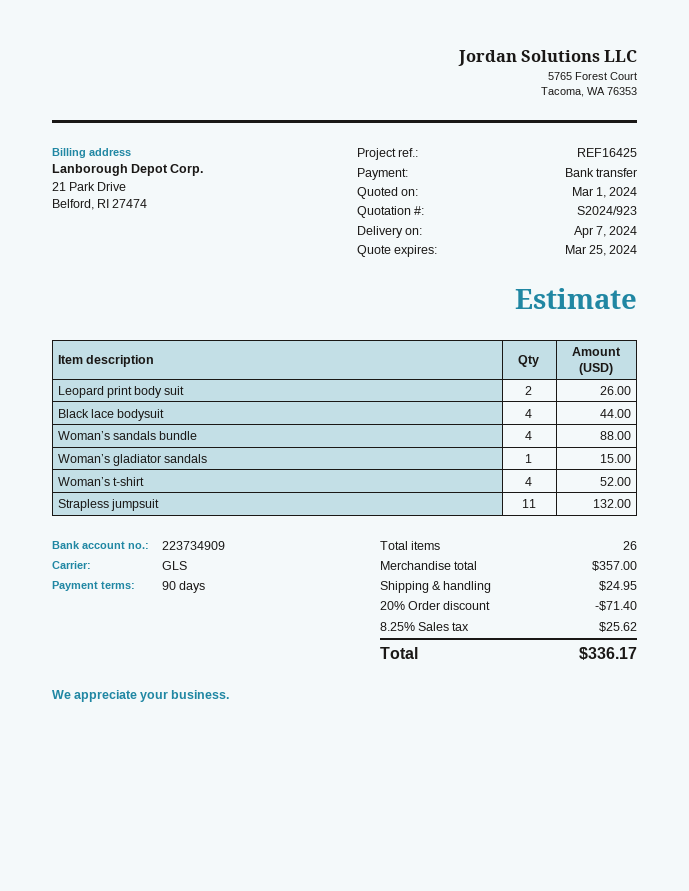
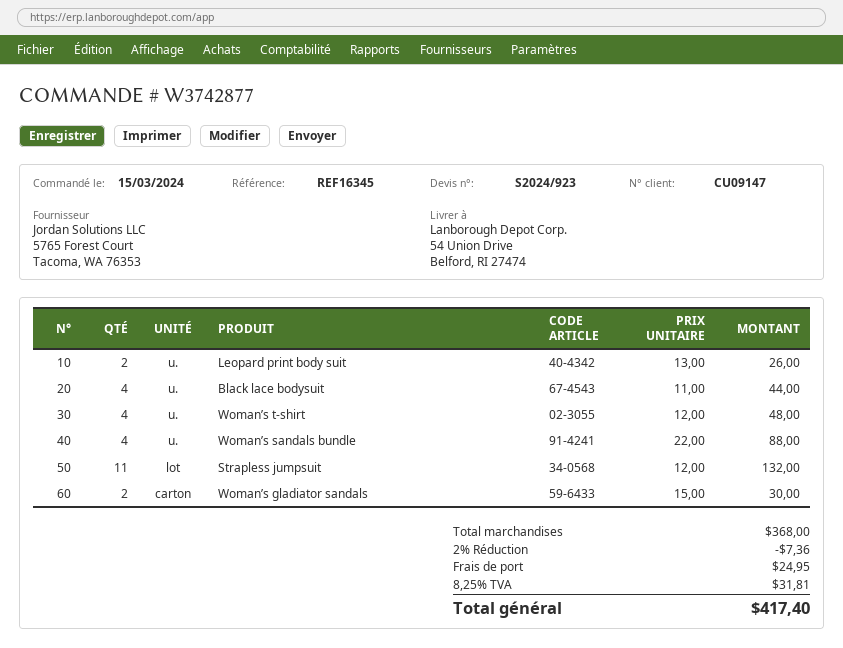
reference: REF16425 -> REF16345
Woman’s gladiator sandals: 1 for 15.00 -> 2 for 30.00
Woman’s t-shirt: 4 for 52.00 -> 4 for 48.00
subtotal: 357.00 -> 368.00
discount: 20% = 71.40 -> 2% = 7.36
tax: 8.25% = 25.62 -> 8.25% = 31.81
total: 336.17 -> 417.40

